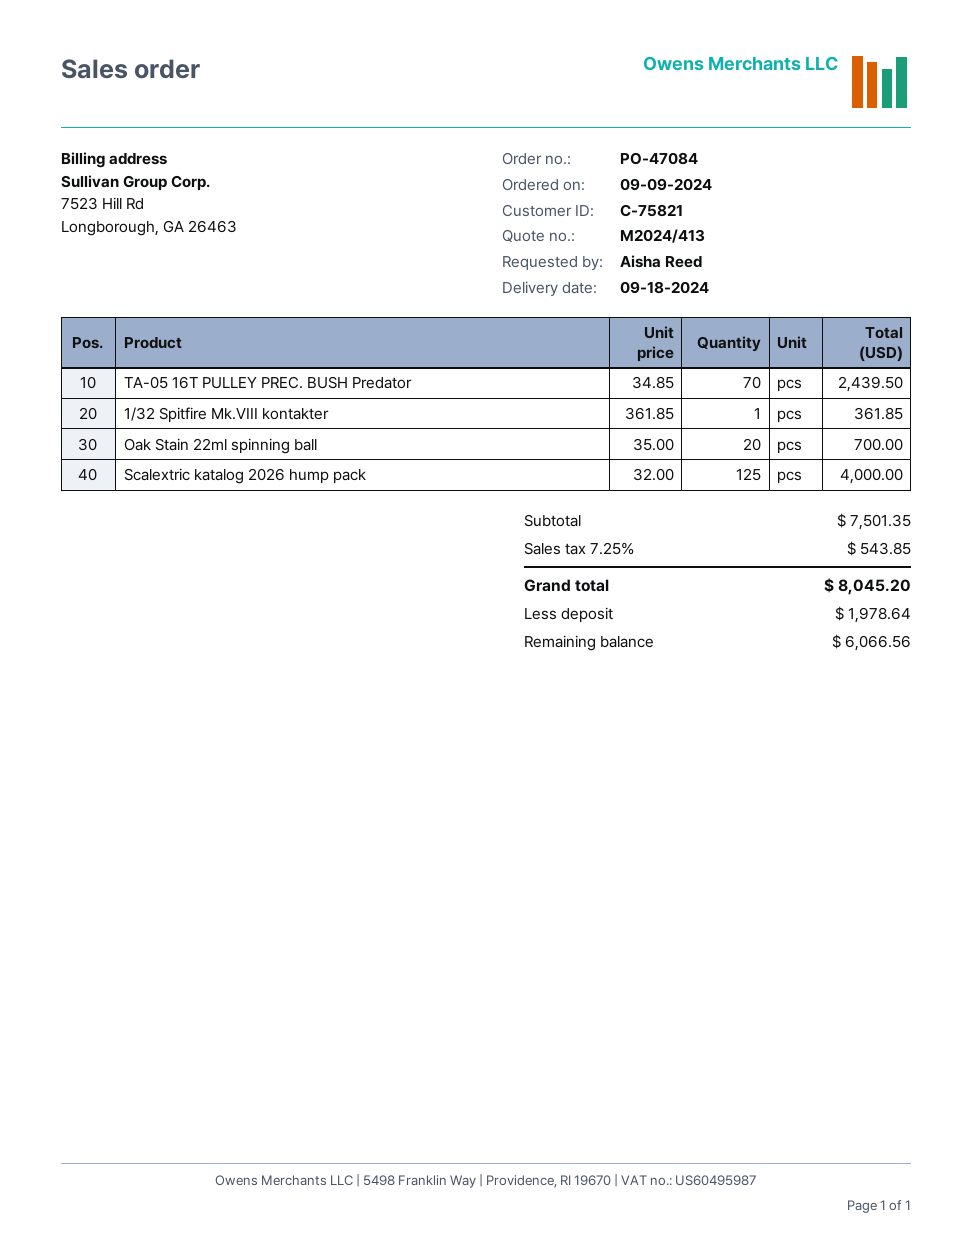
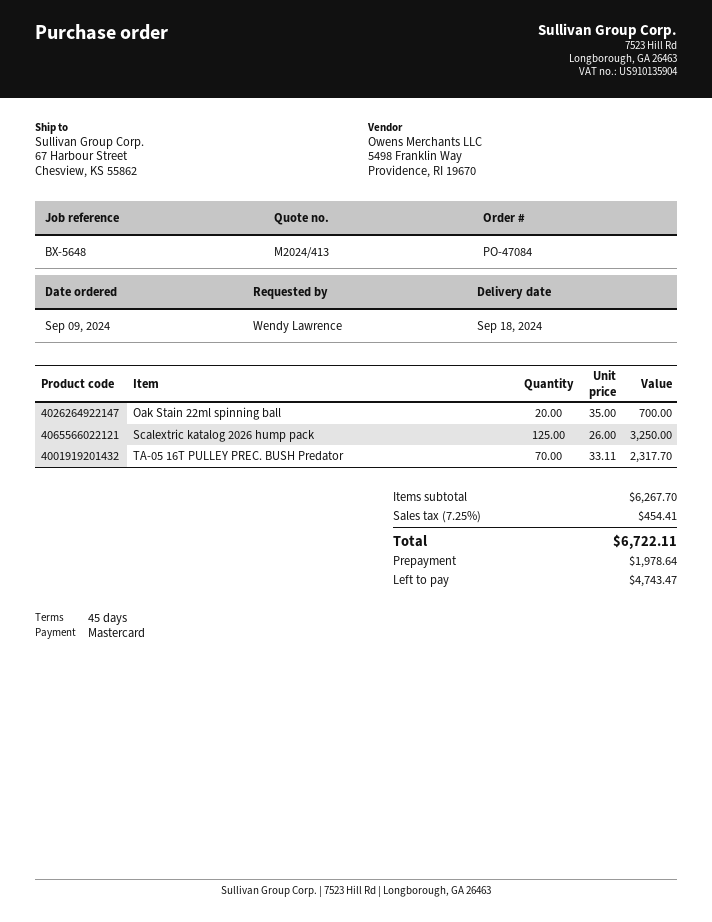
ordered by: Aisha Reed -> Wendy Lawrence
TA-05 16T PULLEY PREC. BUSH Predator: 70 x 34.85 = 2439.50 -> 70 x 33.11 = 2317.70
1/32 Spitfire Mk.VIII kontakter: 1 x 361.85 = 361.85 -> none
Scalextric katalog 2026 hump pack: 125 x 32.00 = 4000.00 -> 125 x 26.00 = 3250.00
subtotal: 7501.35 -> 6267.70
tax: 7.25% = 543.85 -> 7.25% = 454.41
total: 8045.20 -> 6722.11
balance: 6066.56 -> 4743.47

